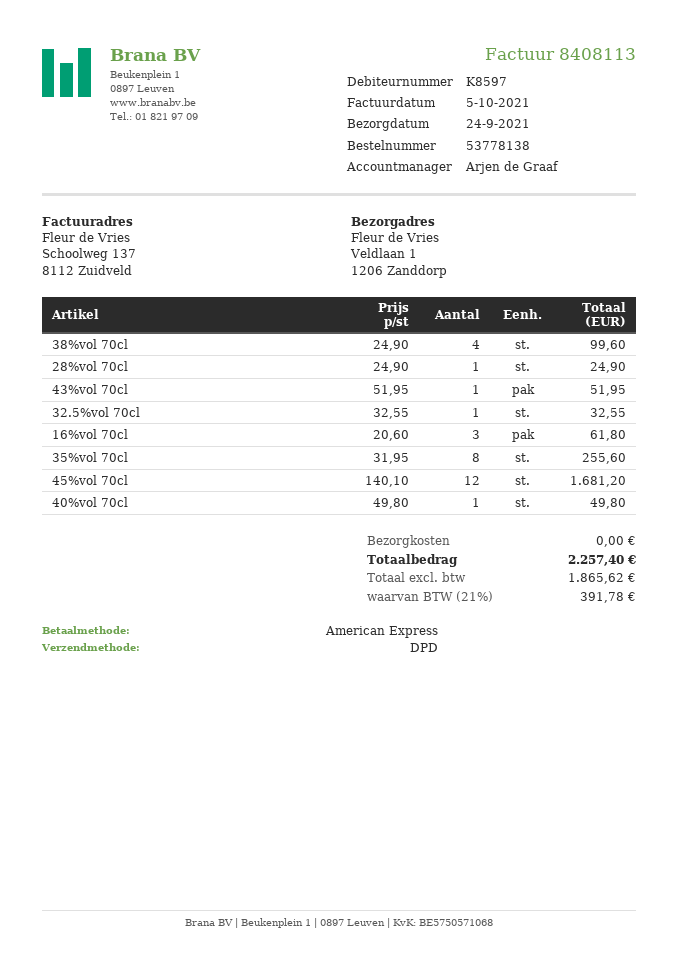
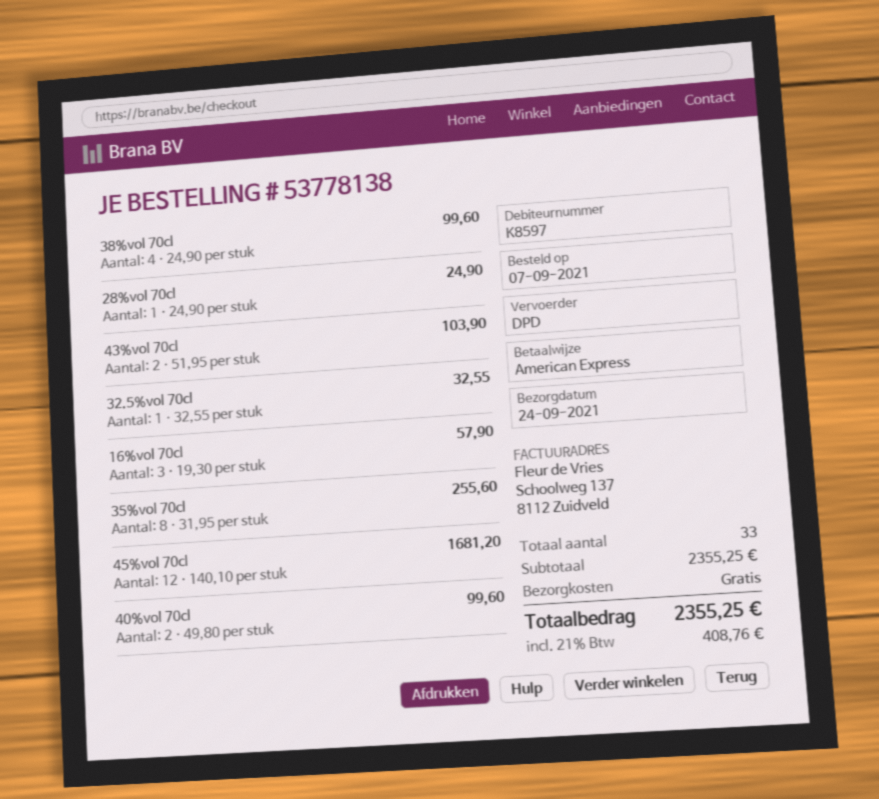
43%vol 70cl: 1 x 51.95 = 51.95 -> 2 x 51.95 = 103.90
16%vol 70cl: 3 x 20.60 = 61.80 -> 3 x 19.30 = 57.90
40%vol 70cl: 1 x 49.80 = 49.80 -> 2 x 49.80 = 99.60
tax: 21% = 391.78 -> 21% = 408.76
total: 2257.40 -> 2355.25

